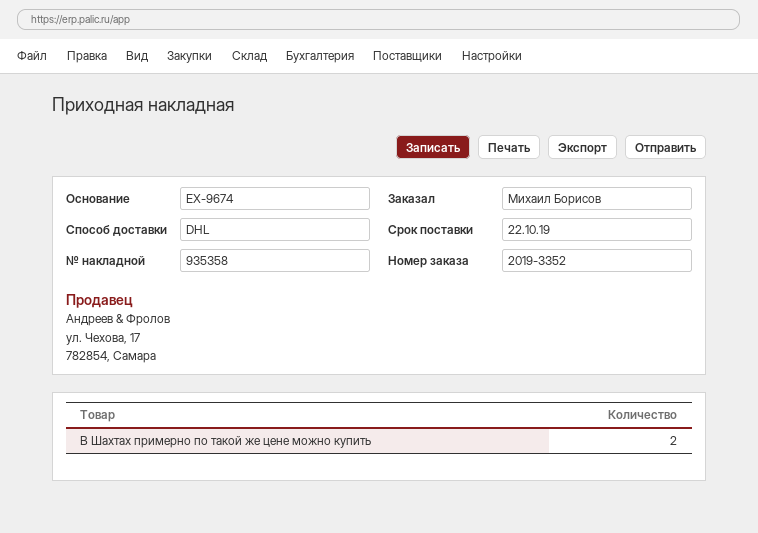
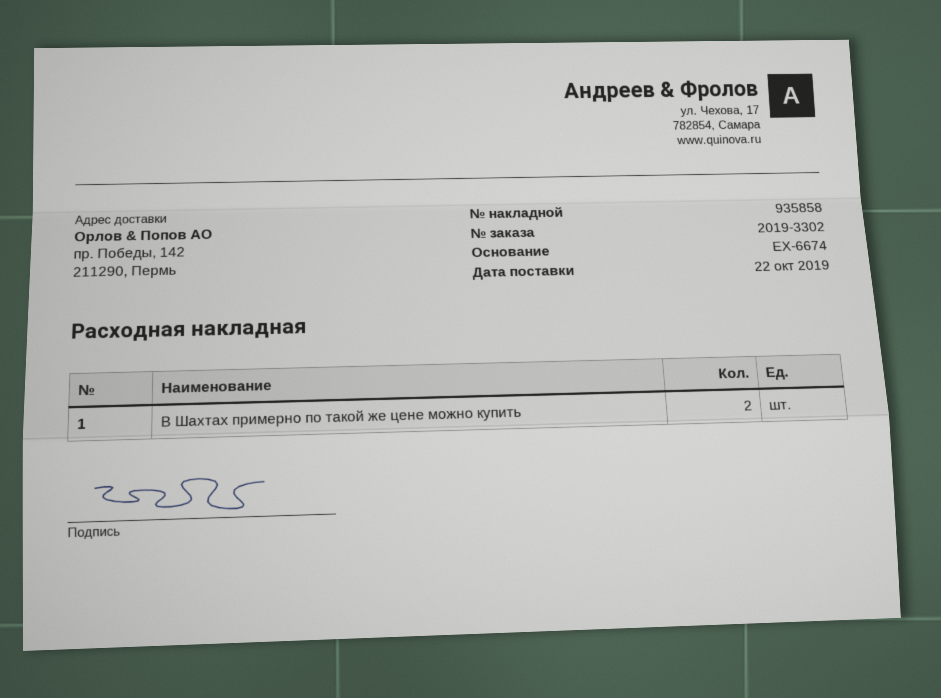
order number: 2019-3352 -> 2019-3302
delivery note number: 935358 -> 935858
reference: EX-9674 -> EX-6674

